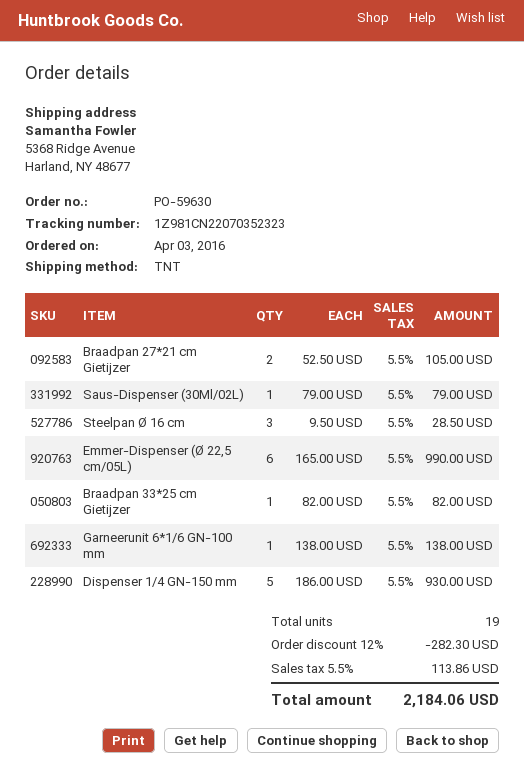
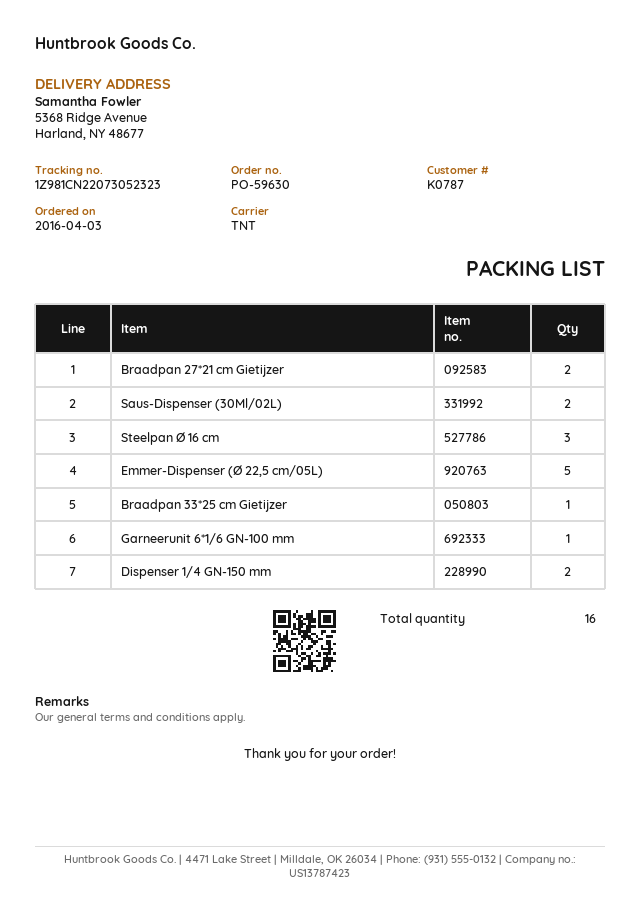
tracking number: 1Z981CN22070352323 -> 1Z981CN22073052323
Saus-Dispenser (30Ml/02L): 1 -> 2
Emmer-Dispenser (Ø 22,5 cm/05L): 6 -> 5
Dispenser 1/4 GN-150 mm: 5 -> 2
total quantity: 19 -> 16

